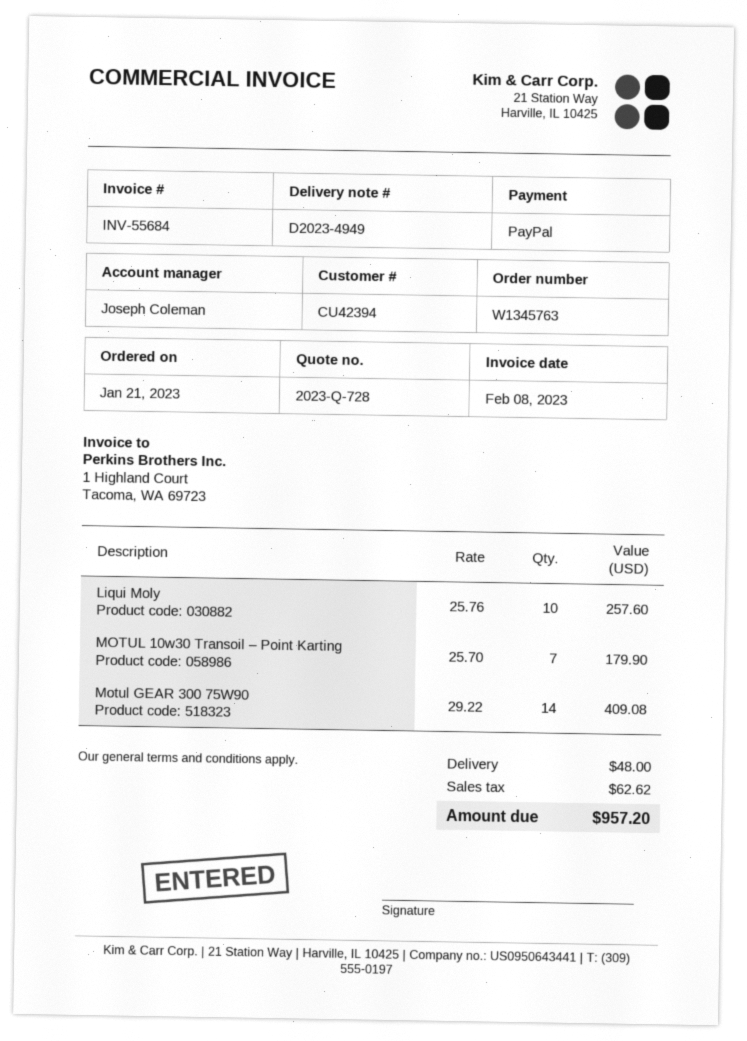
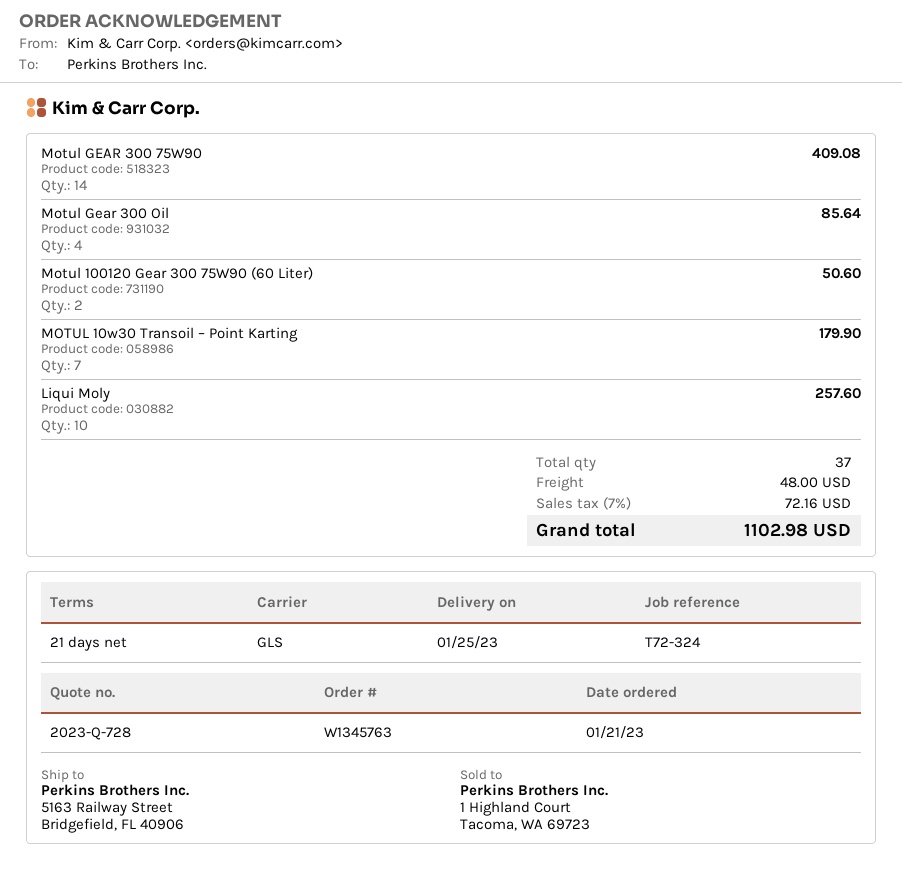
Motul Gear 300 Oil: none -> 4 for 85.64
Motul 100120 Gear 300 75W90 (60 Liter): none -> 2 for 50.60
tax: 62.62 -> 72.16
total: 957.20 -> 1102.98

